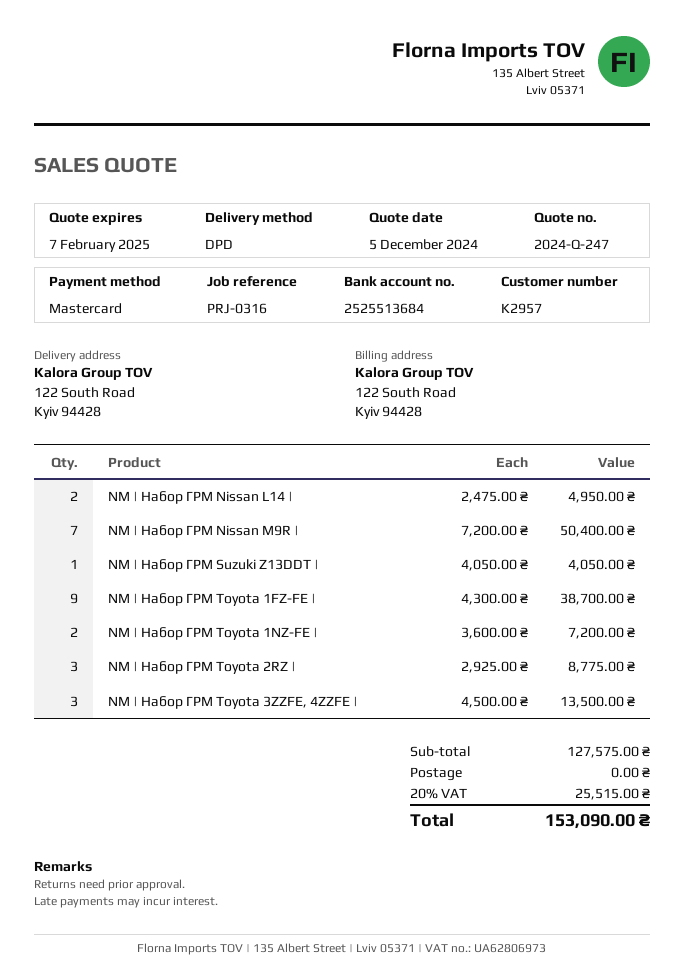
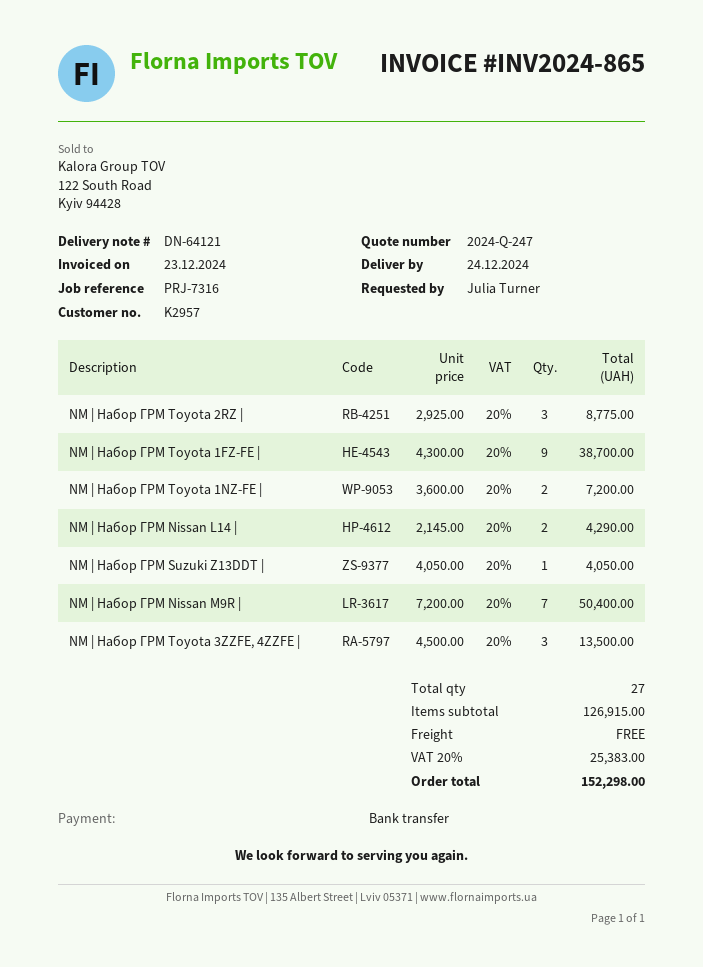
reference: PRJ-0316 -> PRJ-7316
payment method: Mastercard -> bank transfer
NM | Набор ГРМ Nissan L14 |: 2 x 2475.00 = 4950.00 -> 2 x 2145.00 = 4290.00
subtotal: 127575.00 -> 126915.00
tax: 20% = 25515.00 -> 20% = 25383.00
total: 153090.00 -> 152298.00

